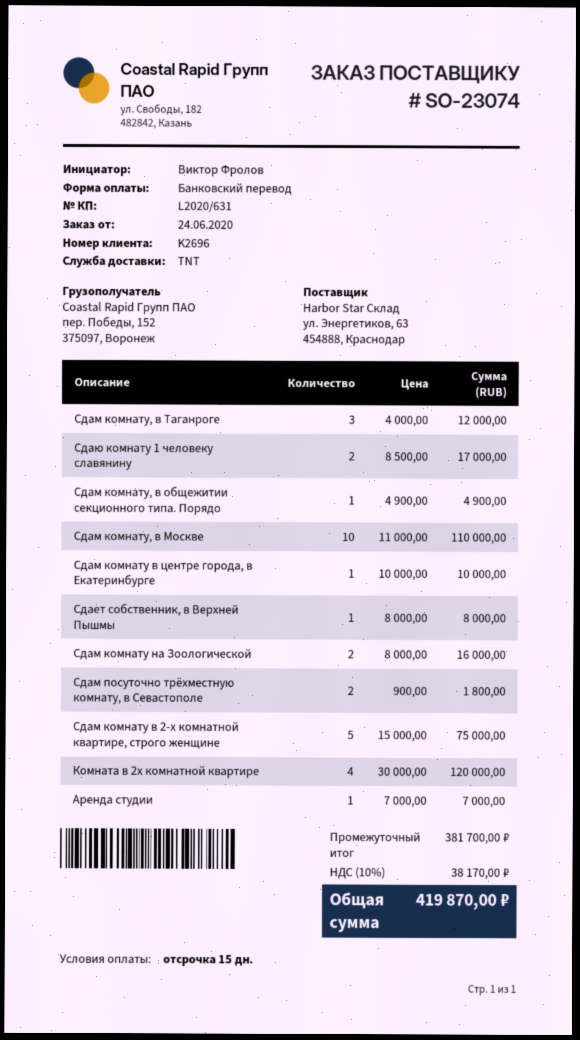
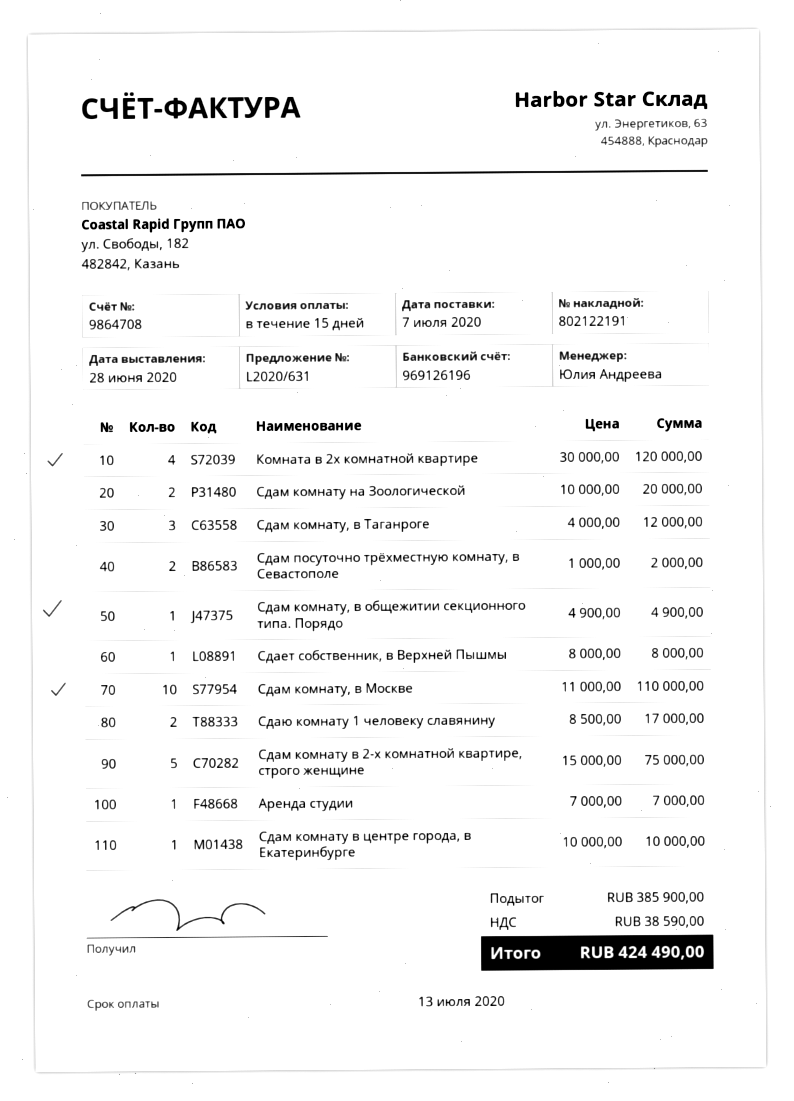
Сдам комнату на Зоологической: 2 x 8000.00 = 16000.00 -> 2 x 10000.00 = 20000.00
Сдам посуточно трёхместную комнату, в Севастополе: 2 x 900.00 = 1800.00 -> 2 x 1000.00 = 2000.00
subtotal: 381700.00 -> 385900.00
tax: 38170.00 -> 38590.00
total: 419870.00 -> 424490.00

